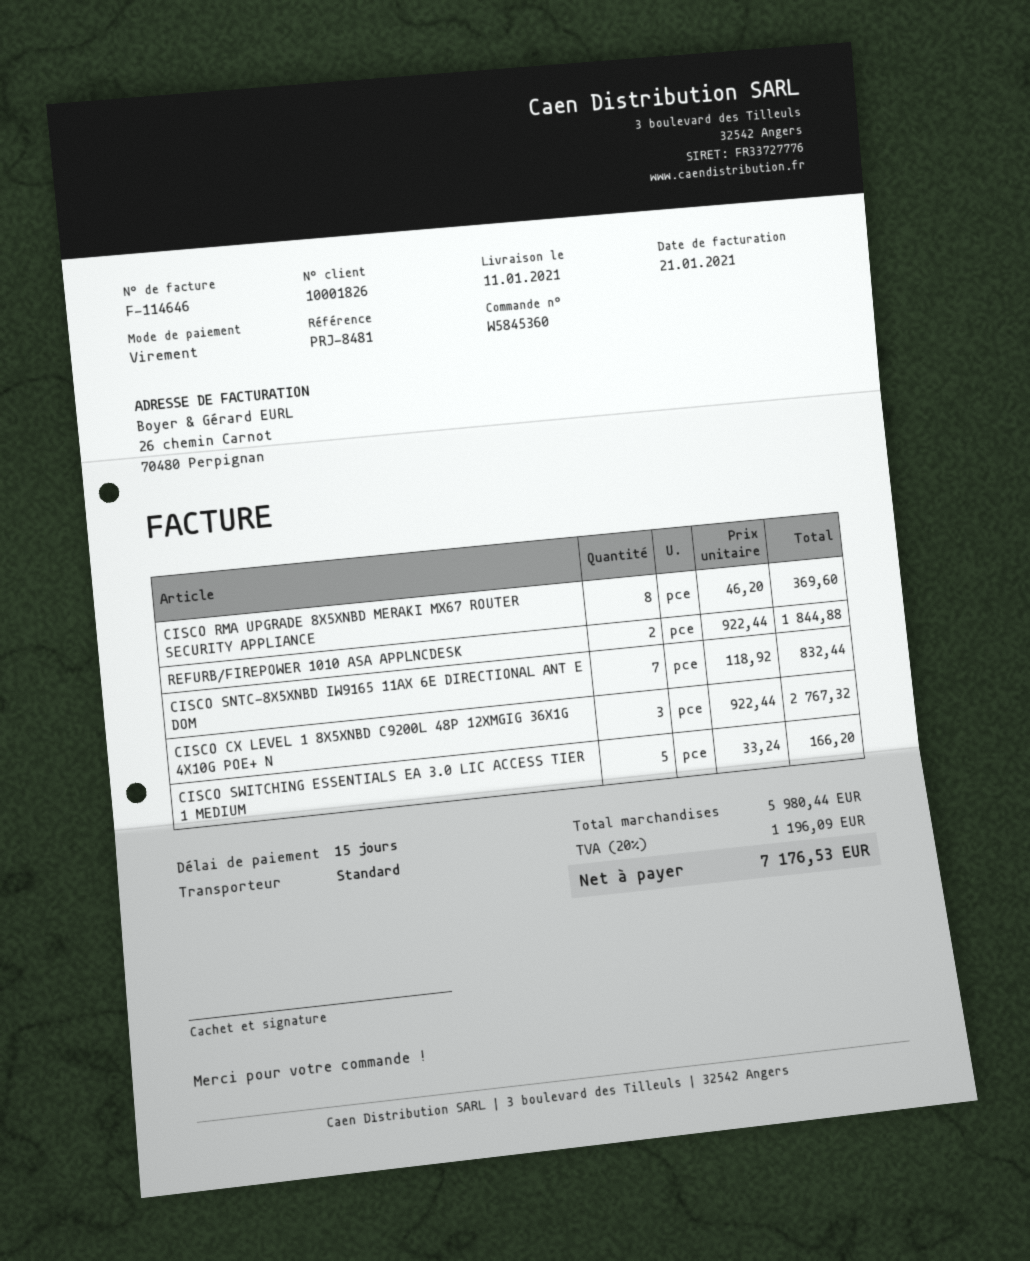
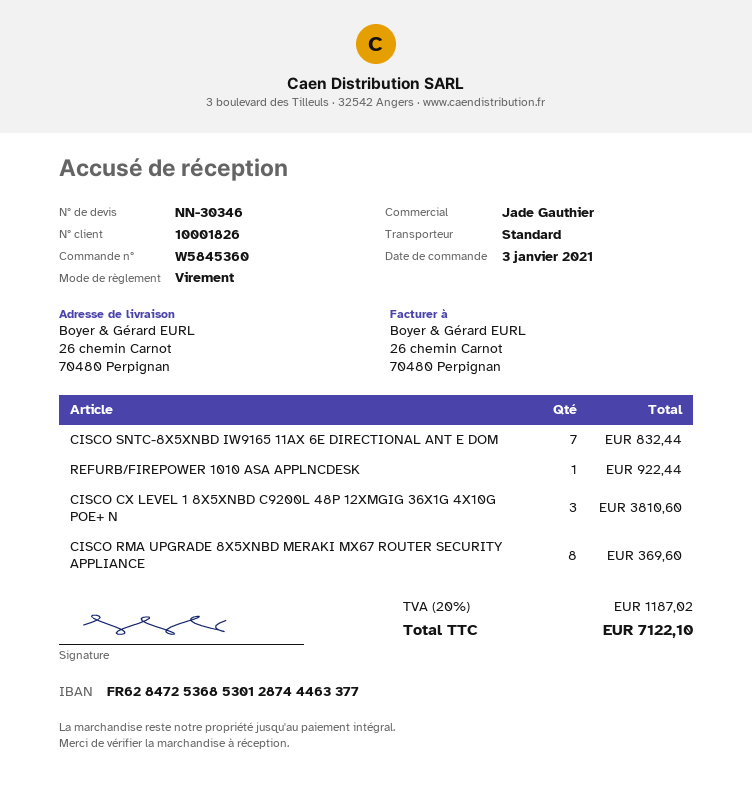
REFURB/FIREPOWER 1010 ASA APPLNCDESK: 2 for 1844.88 -> 1 for 922.44
CISCO CX LEVEL 1 8X5XNBD C9200L 48P 12XMGIG 36X1G 4X10G POE+ N: 3 for 2767.32 -> 3 for 3810.60
CISCO SWITCHING ESSENTIALS EA 3.0 LIC ACCESS TIER 1 MEDIUM: 5 for 166.20 -> none
tax: 20% = 1196.09 -> 20% = 1187.02
total: 7176.53 -> 7122.10

